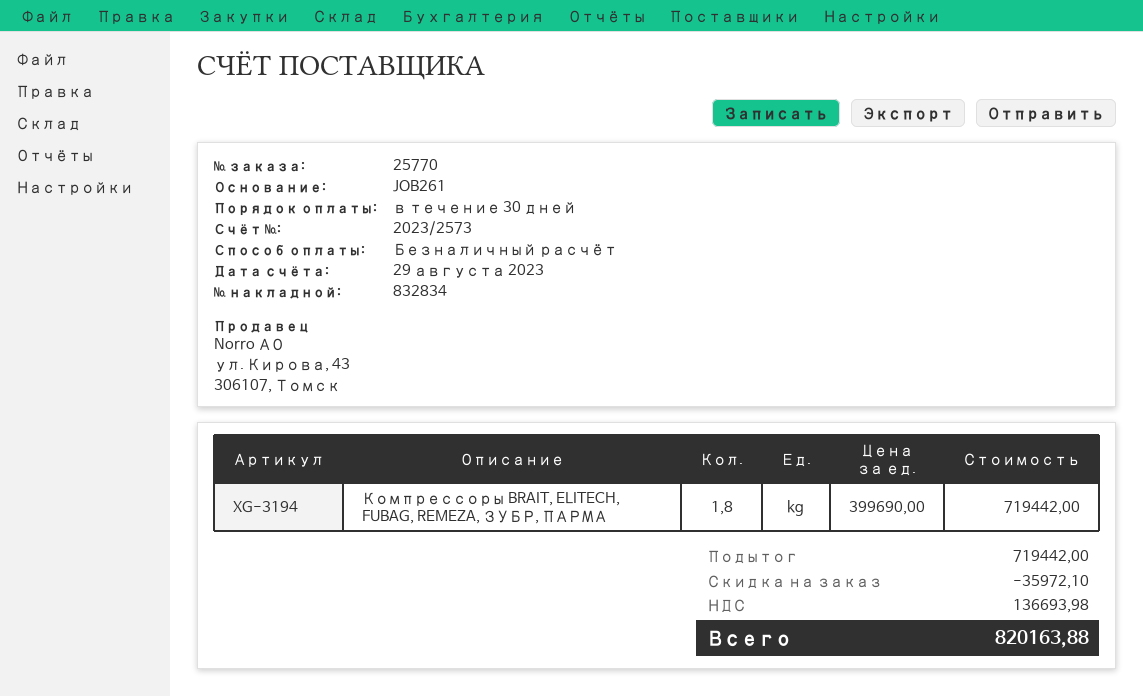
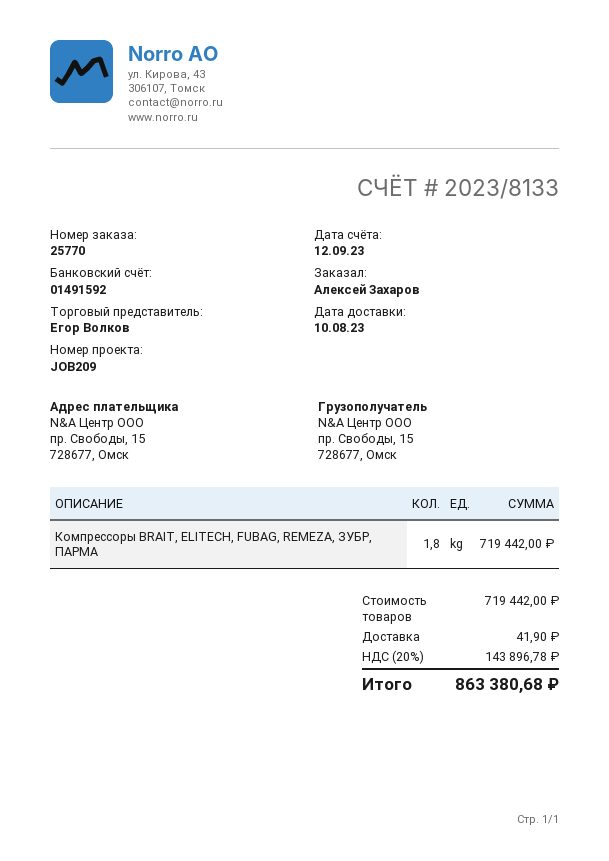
invoice number: 2023/2573 -> 2023/8133
invoice date: 2023-08-29 -> 2023-09-12
reference: JOB261 -> JOB209
discount: 35972.10 -> none
shipping: none -> 41.90
tax: 136693.98 -> 143896.78
total: 820163.88 -> 863380.68

